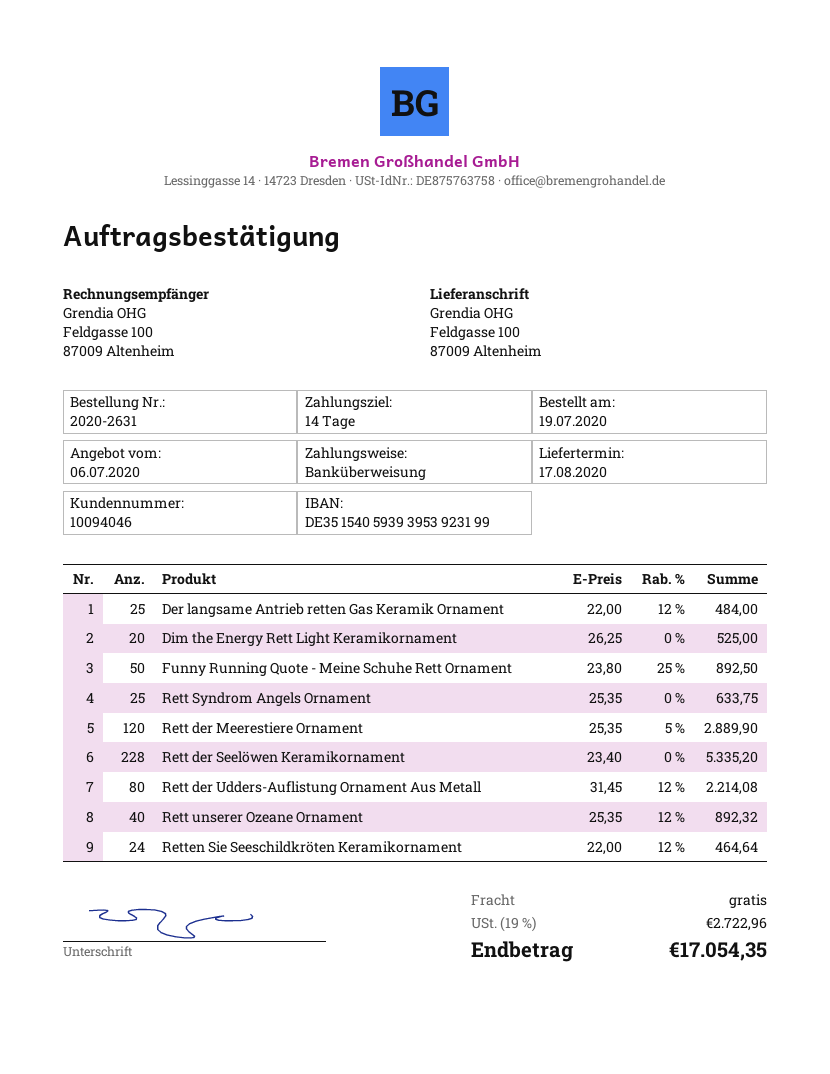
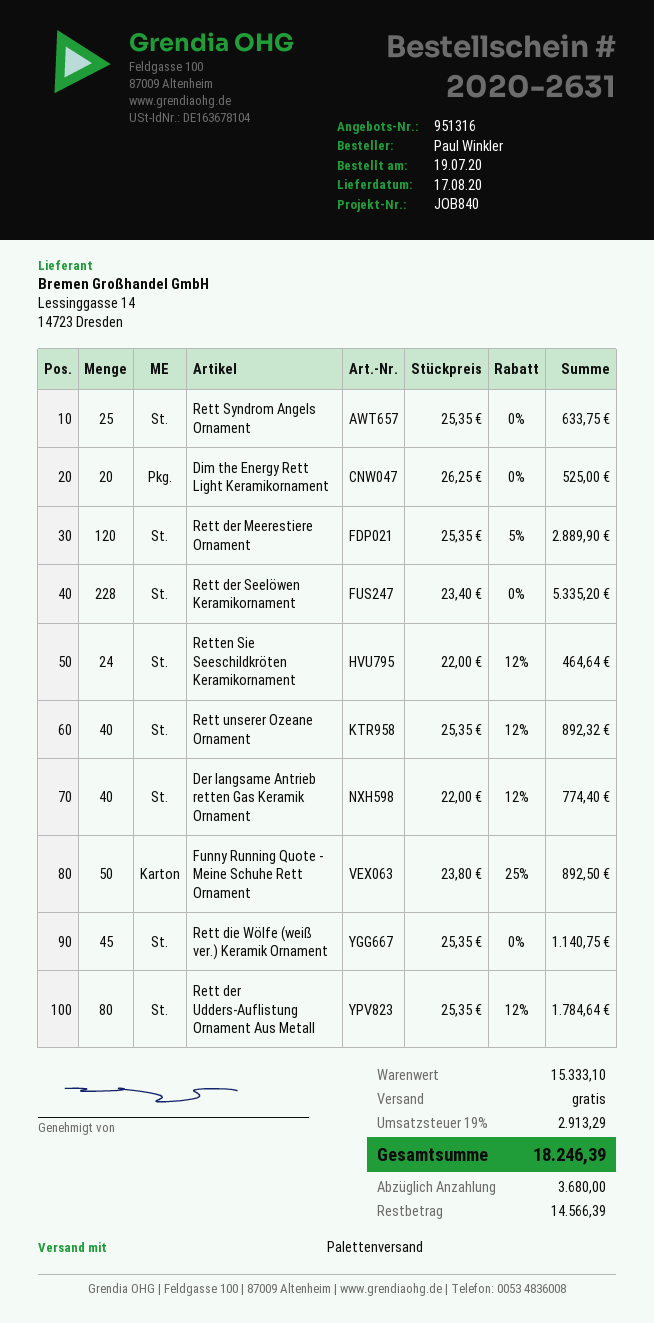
Der langsame Antrieb retten Gas Keramik Ornament: 25 x 22.00 - 12% = 484.00 -> 40 x 22.00 - 12% = 774.40
Rett der Udders-Auflistung Ornament Aus Metall: 80 x 31.45 - 12% = 2214.08 -> 80 x 25.35 - 12% = 1784.64
Rett die Wölfe (weiß ver.) Keramik Ornament: none -> 45 x 25.35 = 1140.75
tax: 19% = 2722.96 -> 19% = 2913.29
total: 17054.35 -> 18246.39

